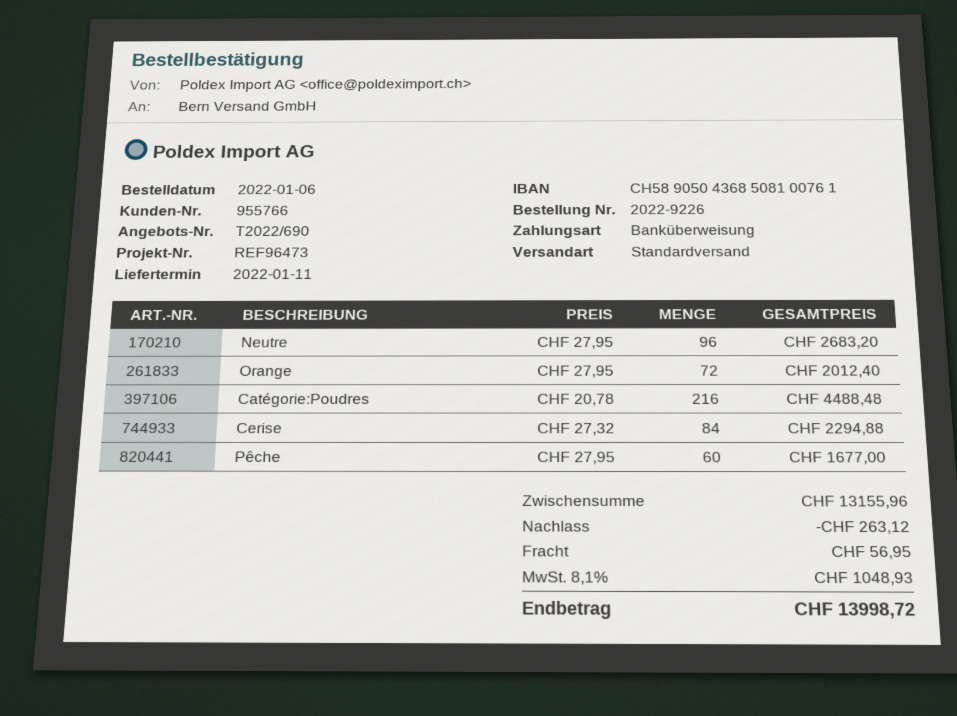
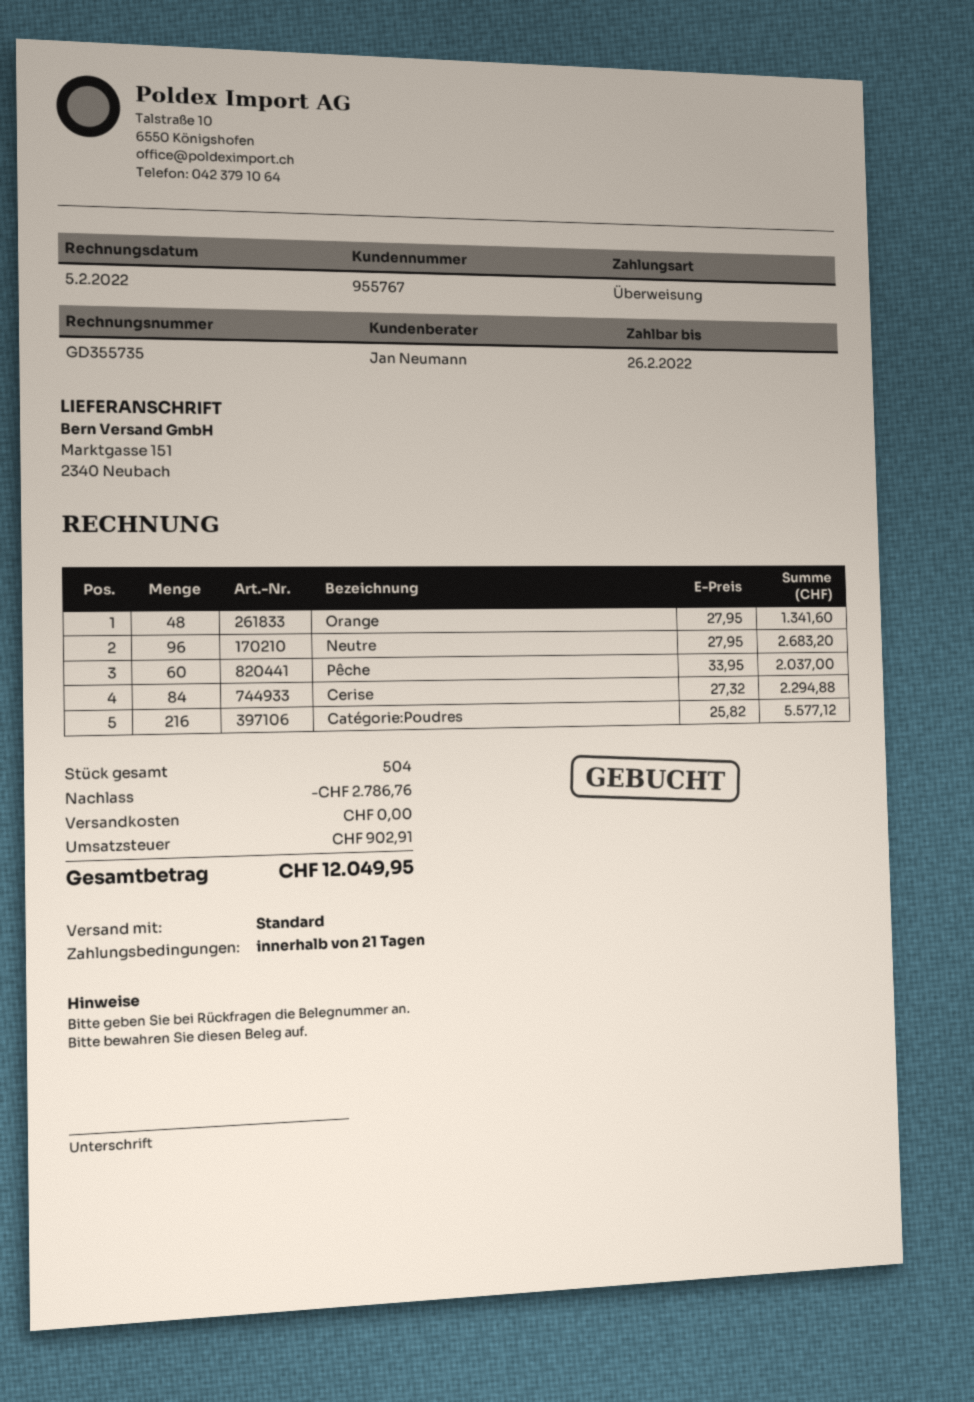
customer number: 955766 -> 955767
Orange: 72 x 27.95 = 2012.40 -> 48 x 27.95 = 1341.60
Catégorie:Poudres: 216 x 20.78 = 4488.48 -> 216 x 25.82 = 5577.12
Pêche: 60 x 27.95 = 1677.00 -> 60 x 33.95 = 2037.00
discount: 263.12 -> 2786.76
shipping: 56.95 -> 0.00
tax: 1048.93 -> 902.91
total: 13998.72 -> 12049.95

